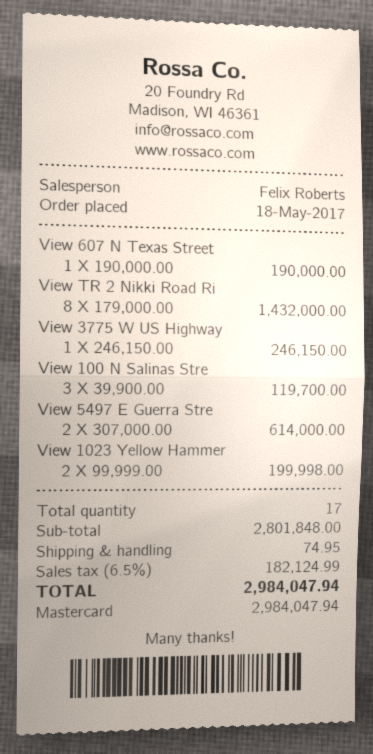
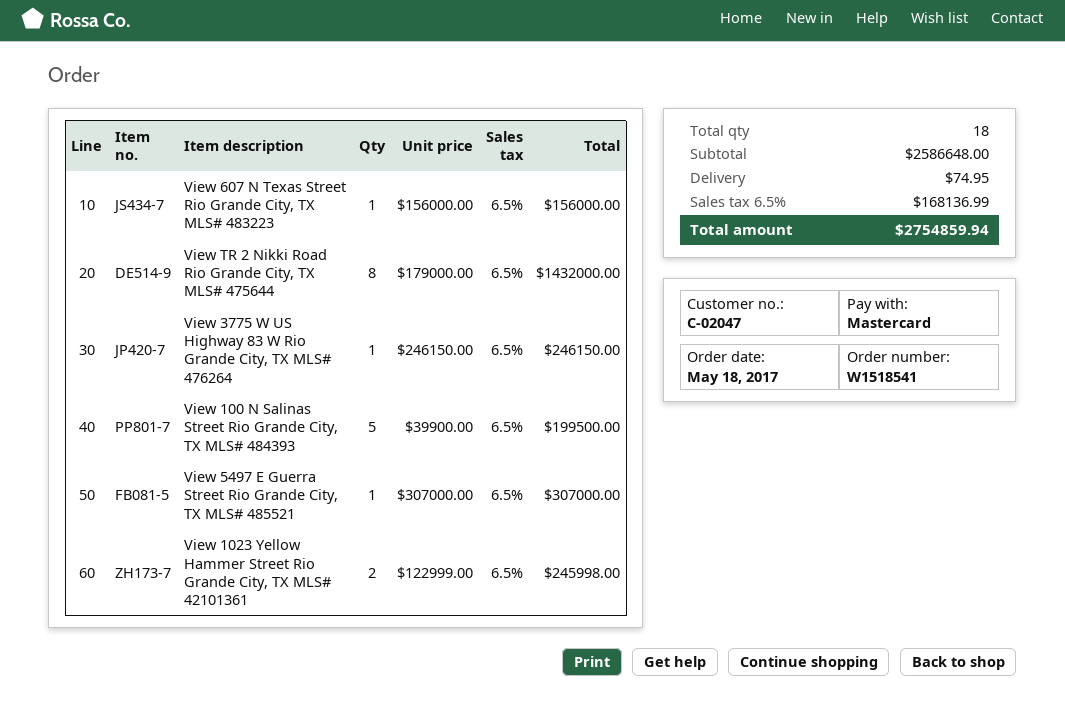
View 607 N Texas Street: 1 x 190000.00 = 190000.00 -> 1 x 156000.00 = 156000.00
View 100 N Salinas Stre: 3 x 39900.00 = 119700.00 -> 5 x 39900.00 = 199500.00
View 5497 E Guerra Stre: 2 x 307000.00 = 614000.00 -> 1 x 307000.00 = 307000.00
View 1023 Yellow Hammer: 2 x 99999.00 = 199998.00 -> 2 x 122999.00 = 245998.00
total quantity: 17 -> 18
subtotal: 2801848.00 -> 2586648.00
tax: 6.5% = 182124.99 -> 6.5% = 168136.99
total: 2984047.94 -> 2754859.94

